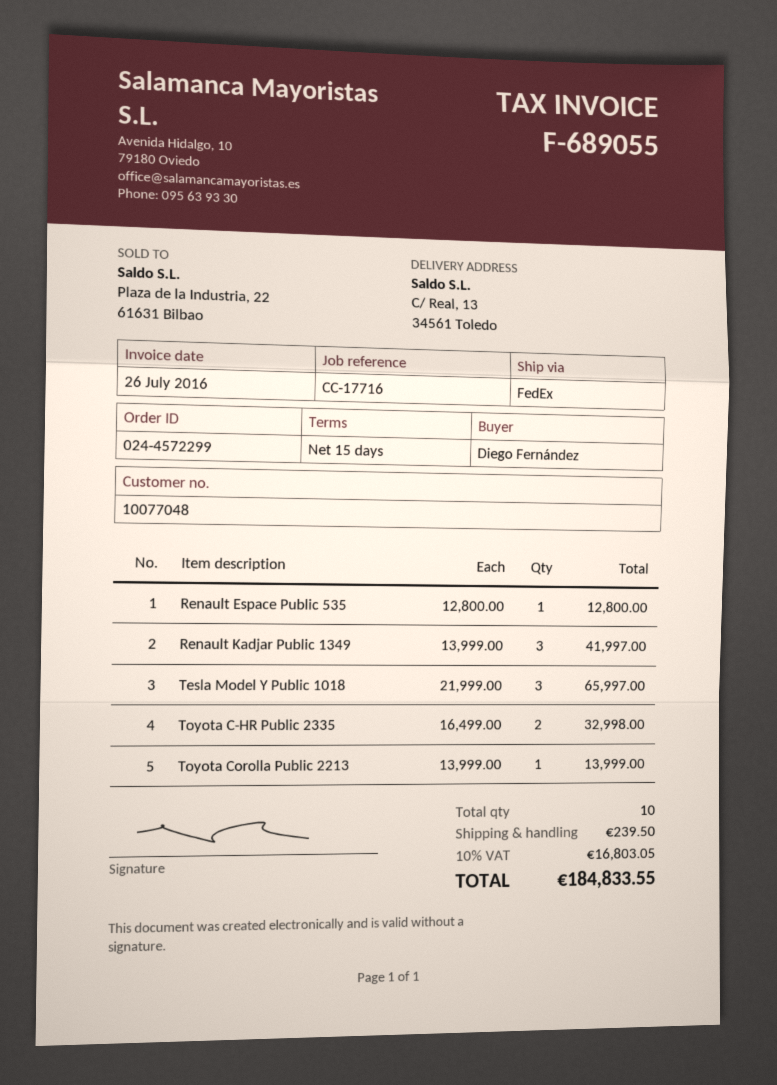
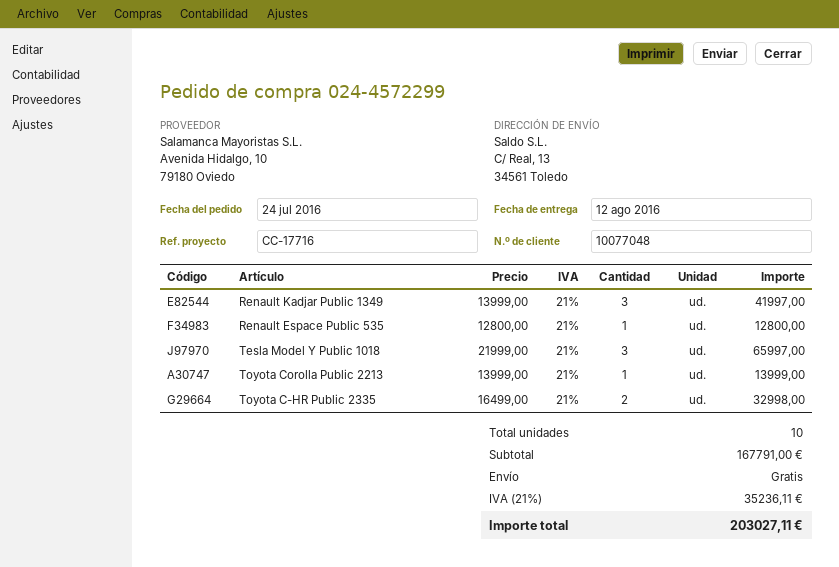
shipping: 239.50 -> 0.00
tax: 10% = 16803.05 -> 21% = 35236.11
total: 184833.55 -> 203027.11

